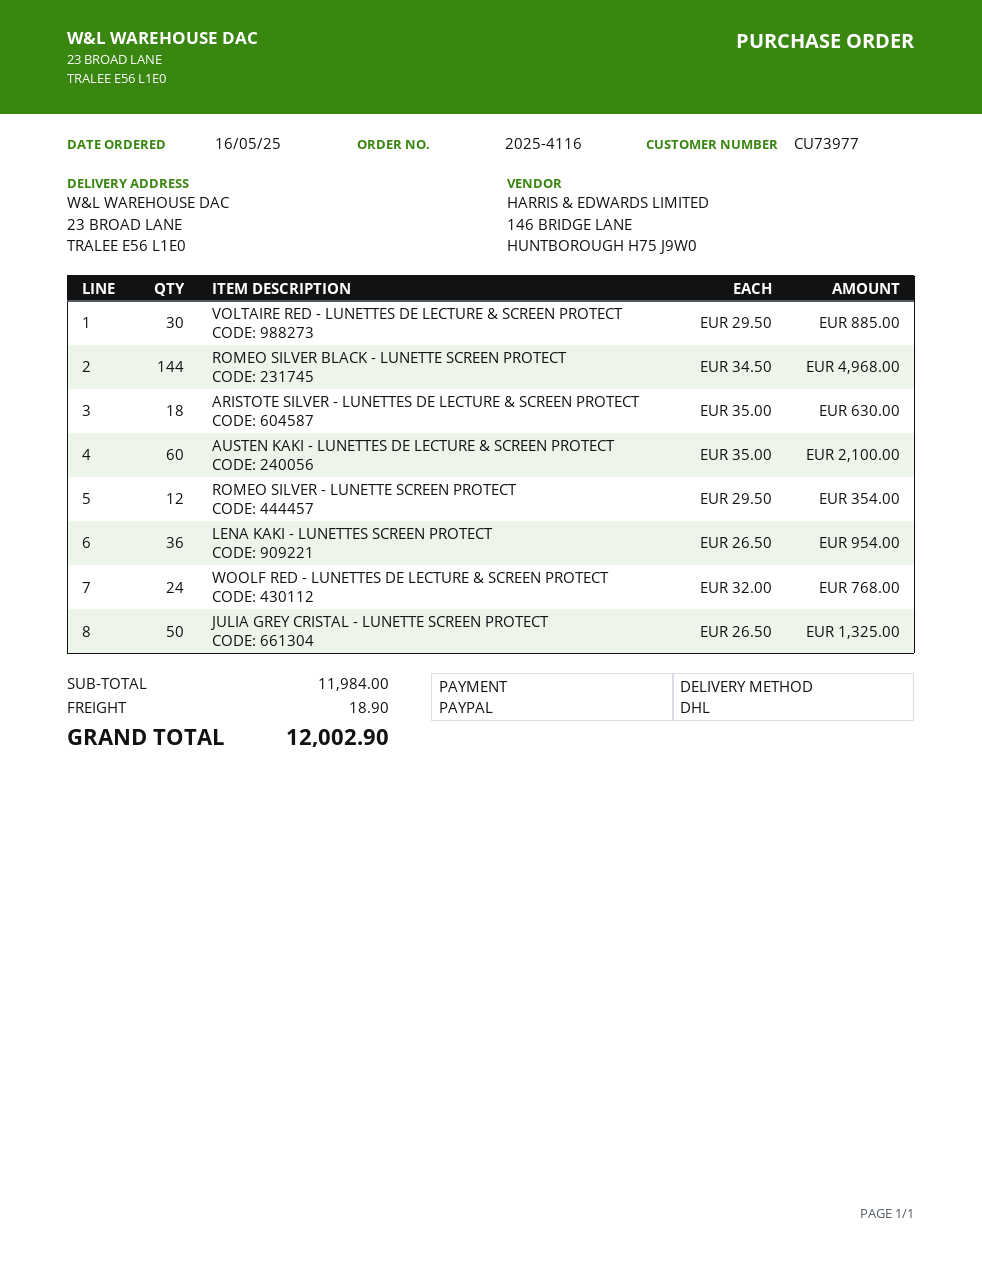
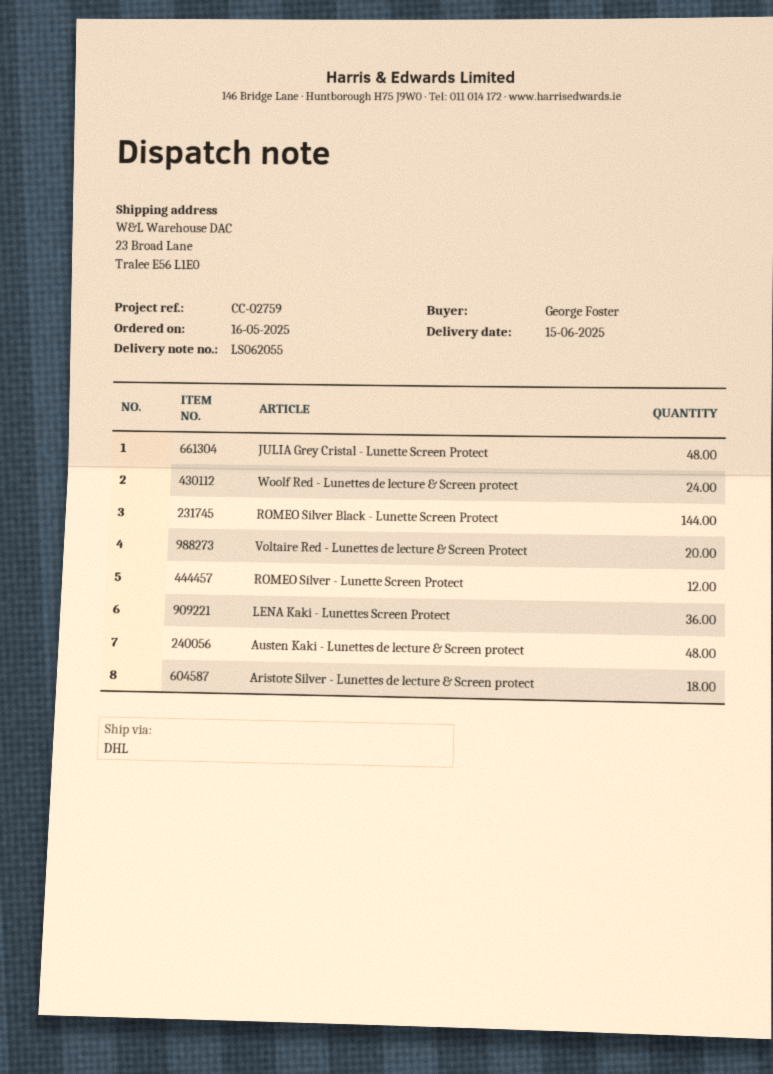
VOLTAIRE RED - LUNETTES DE LECTURE & SCREEN PROTECT: 30 -> 20
AUSTEN KAKI - LUNETTES DE LECTURE & SCREEN PROTECT: 60 -> 48
JULIA GREY CRISTAL - LUNETTE SCREEN PROTECT: 50 -> 48

